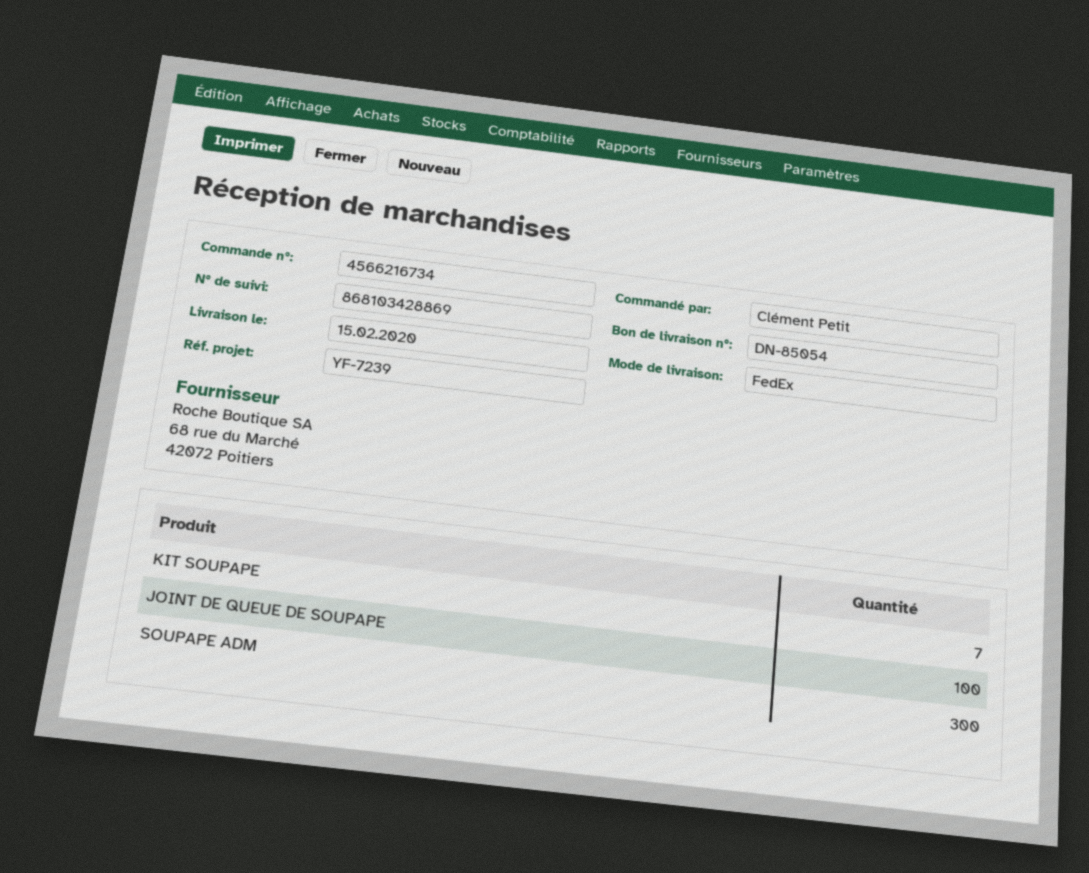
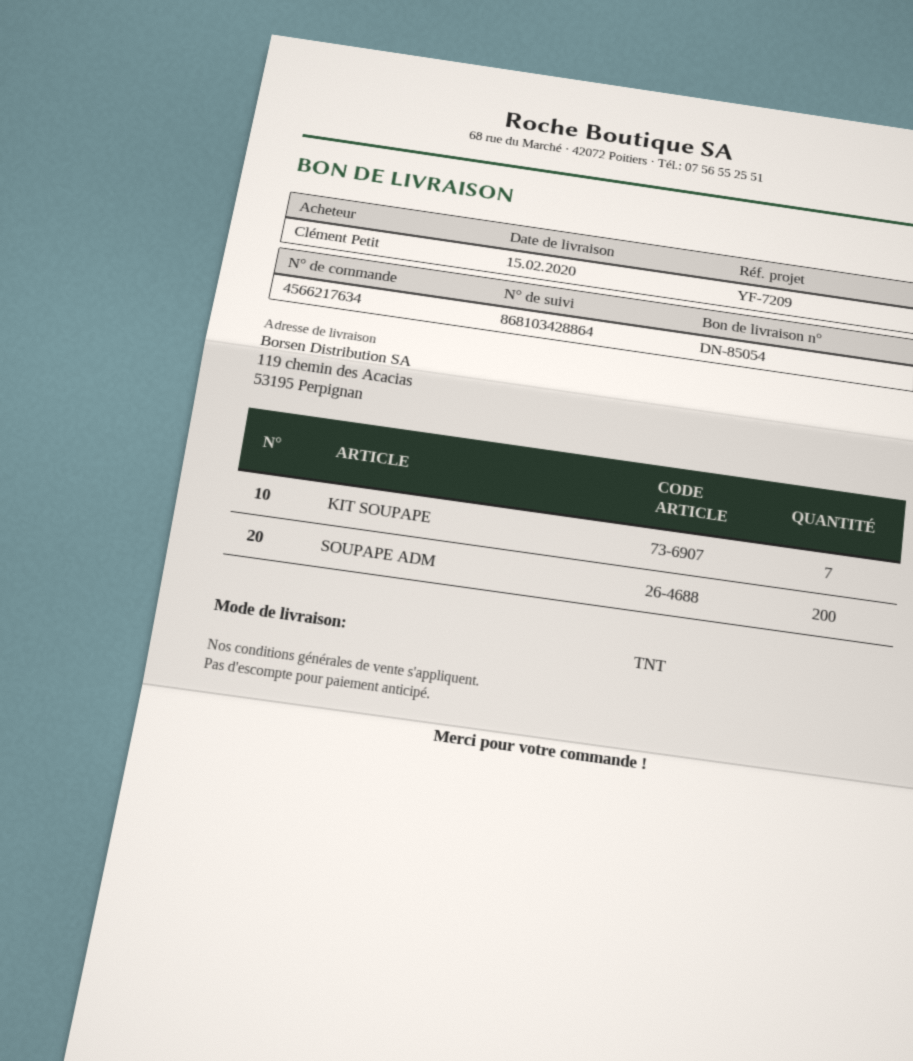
order number: 4566216734 -> 4566217634
reference: YF-7239 -> YF-7209
shipping method: FedEx -> TNT
tracking number: 868103428869 -> 868103428864
JOINT DE QUEUE DE SOUPAPE: 100 -> none
SOUPAPE ADM: 300 -> 200

